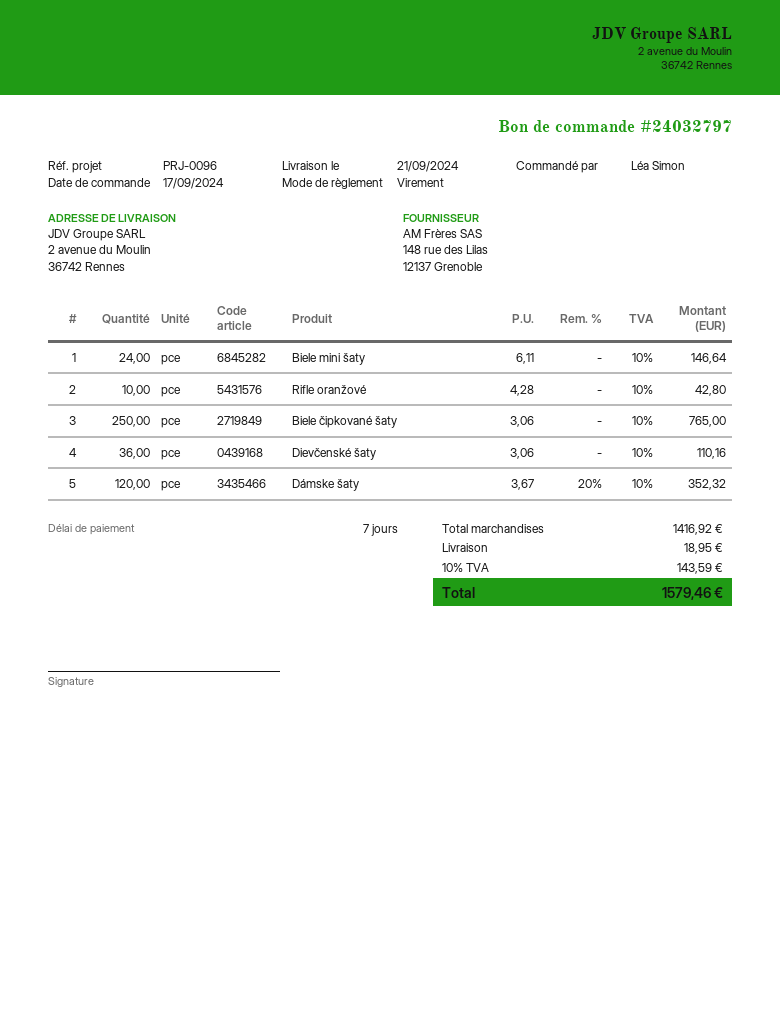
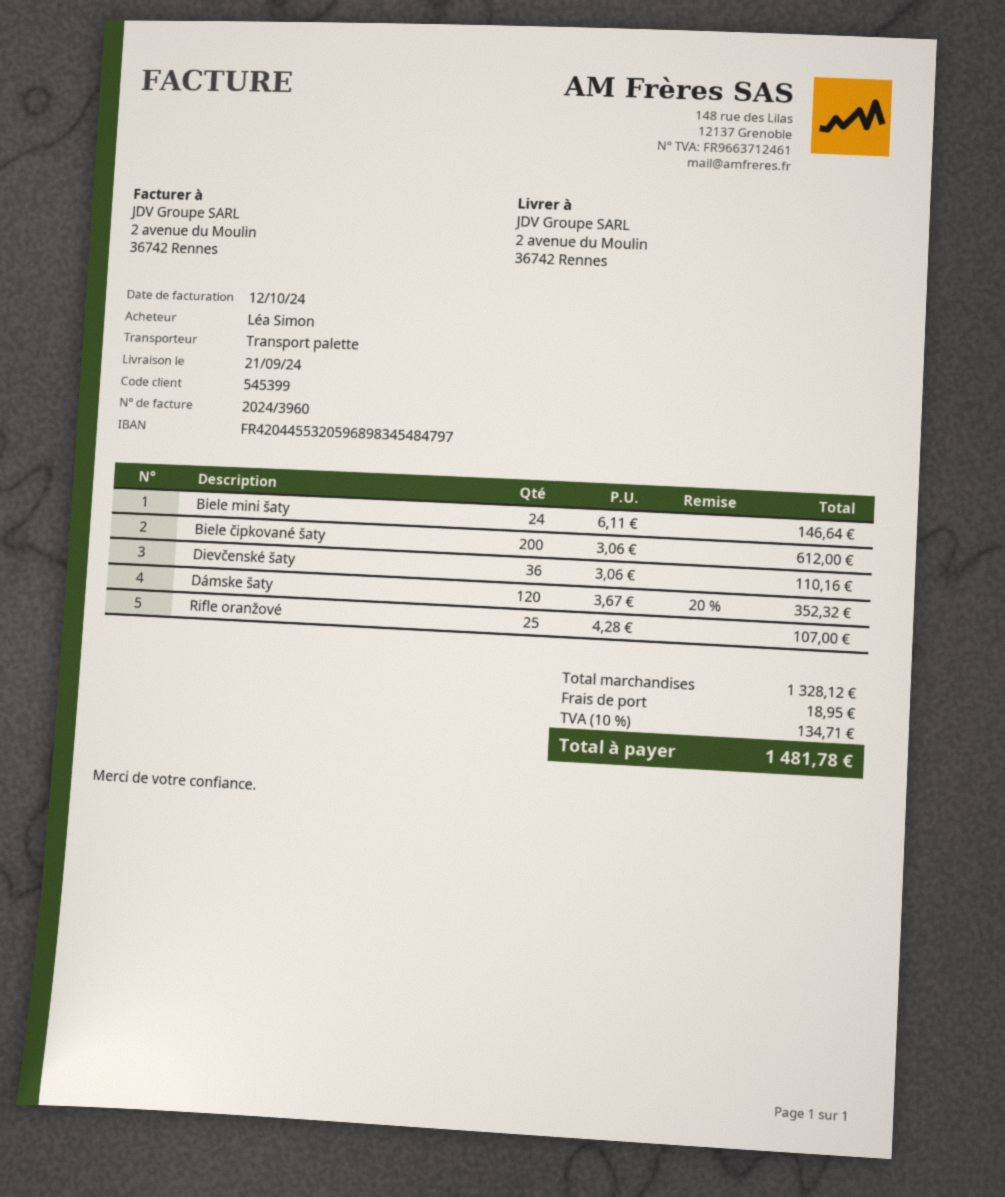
Rifle oranžové: 10 x 4.28 = 42.80 -> 25 x 4.28 = 107.00
Biele čipkované šaty: 250 x 3.06 = 765.00 -> 200 x 3.06 = 612.00
subtotal: 1416.92 -> 1328.12
tax: 10% = 143.59 -> 10% = 134.71
total: 1579.46 -> 1481.78

